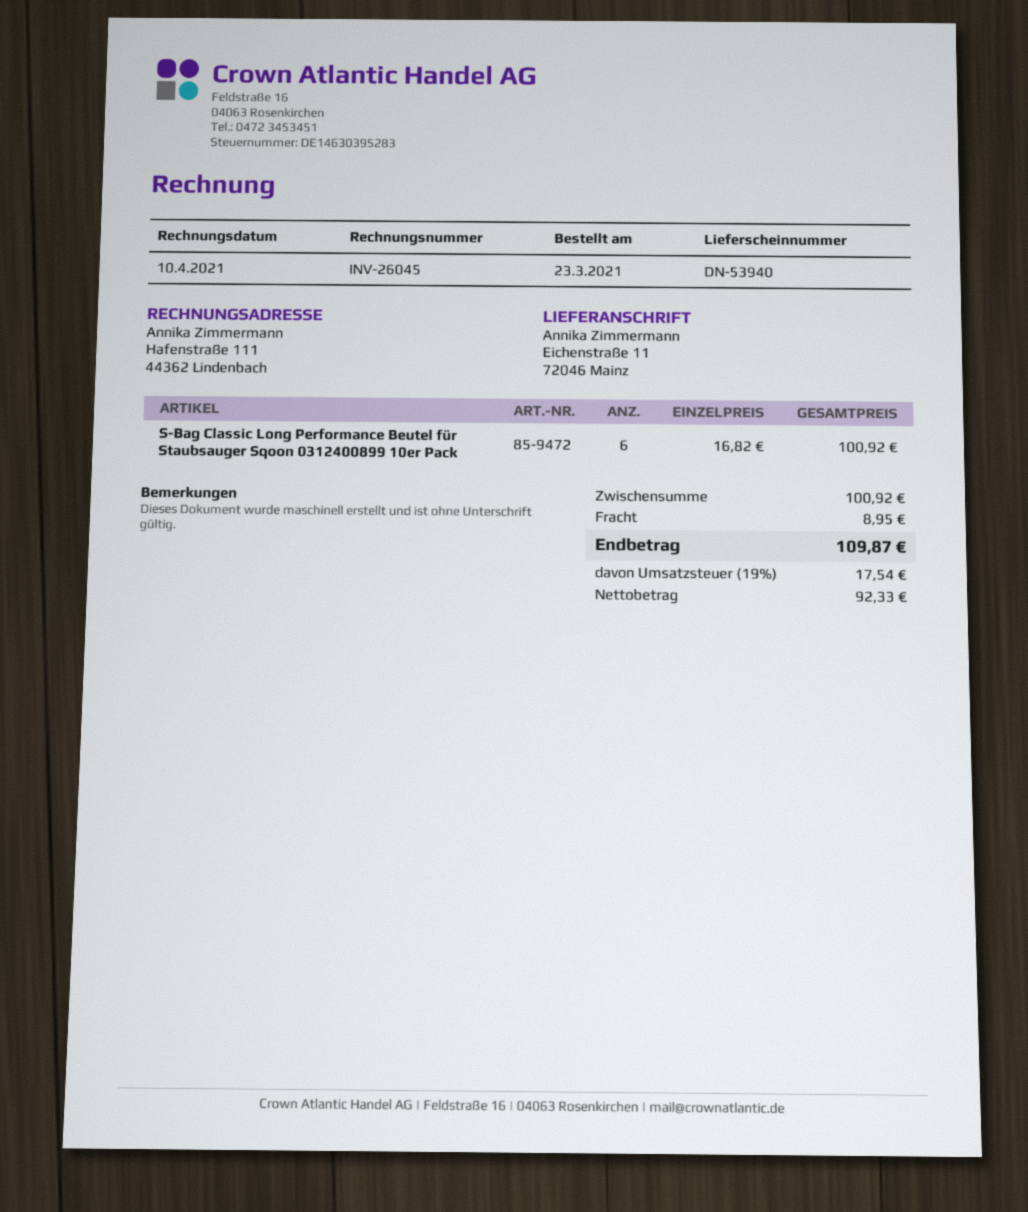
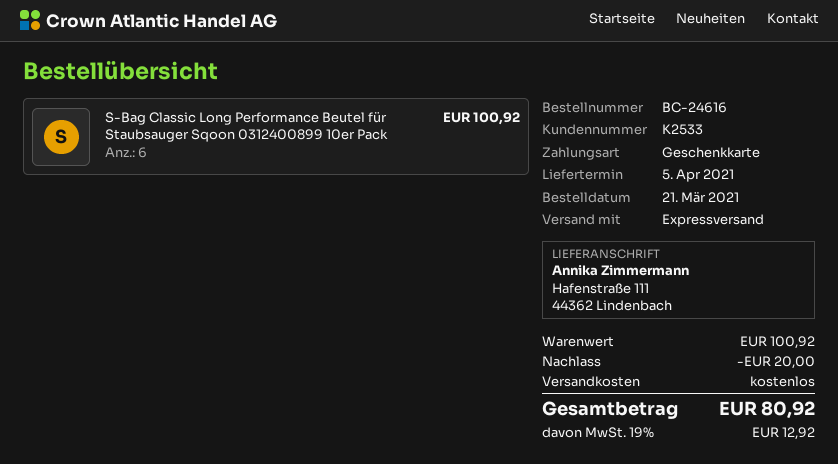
order date: 2021-03-23 -> 2021-03-21
ship to: Eichenstraße 11, 72046 Mainz -> Hafenstraße 111, 44362 Lindenbach
discount: none -> 20.00
shipping: 8.95 -> 0.00
tax: 19% = 17.54 -> 19% = 12.92
total: 109.87 -> 80.92

